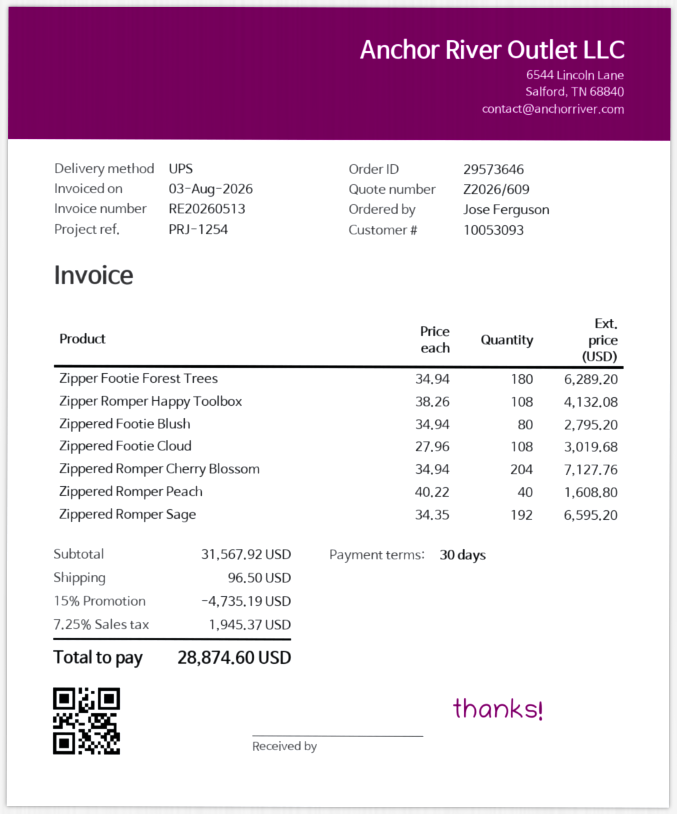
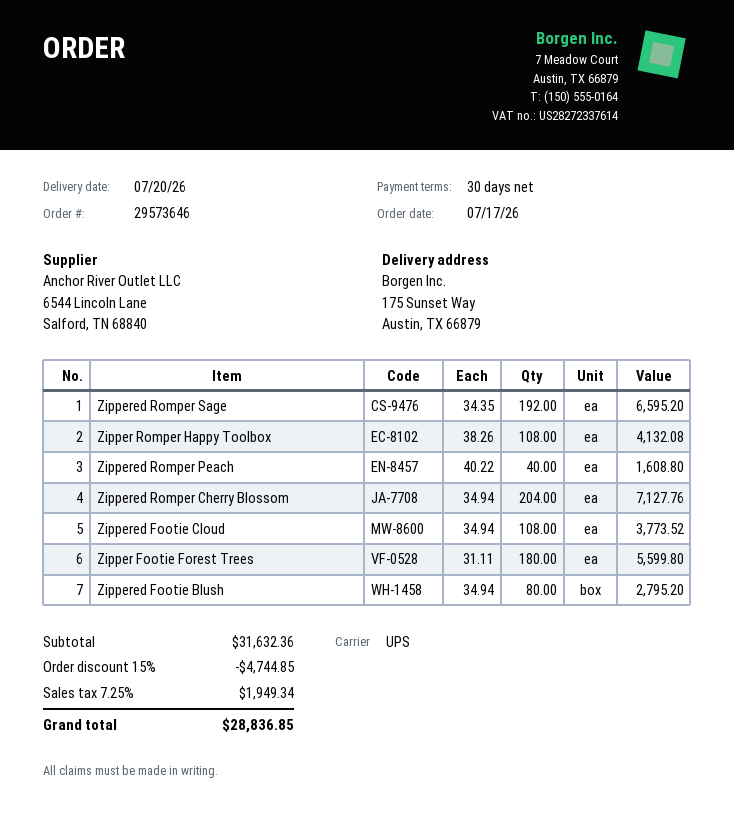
Zipper Footie Forest Trees: 180 x 34.94 = 6289.20 -> 180 x 31.11 = 5599.80
Zippered Footie Cloud: 108 x 27.96 = 3019.68 -> 108 x 34.94 = 3773.52
subtotal: 31567.92 -> 31632.36
discount: 15% = 4735.19 -> 15% = 4744.85
shipping: 96.50 -> none
tax: 7.25% = 1945.37 -> 7.25% = 1949.34
total: 28874.60 -> 28836.85

